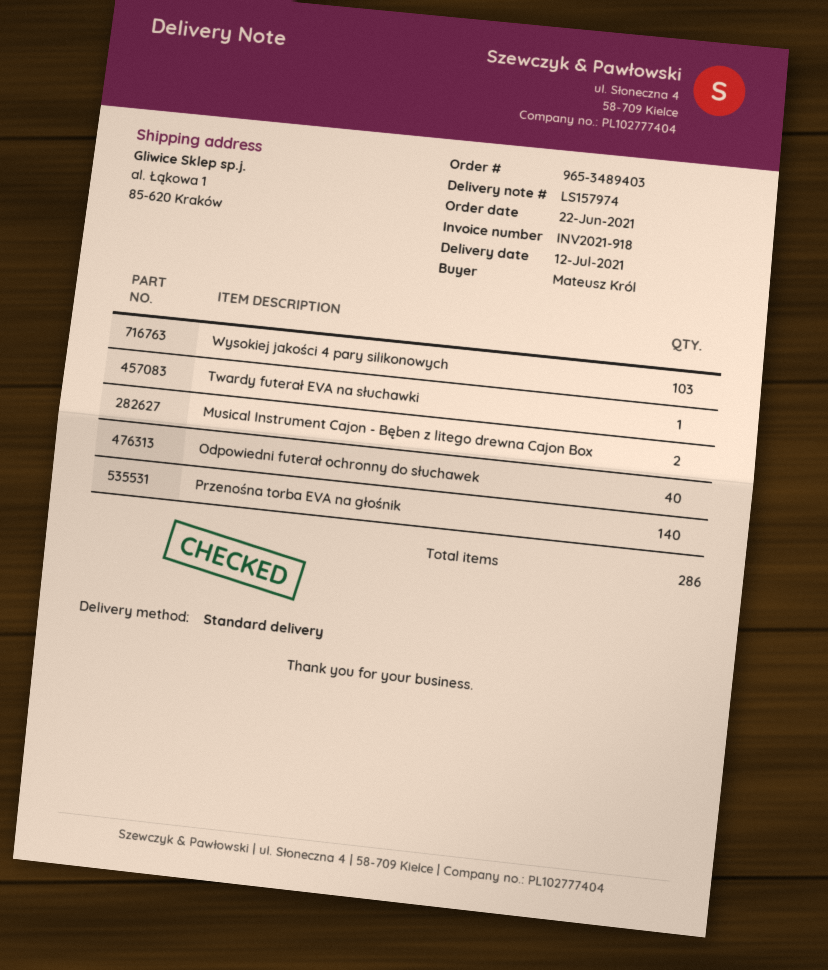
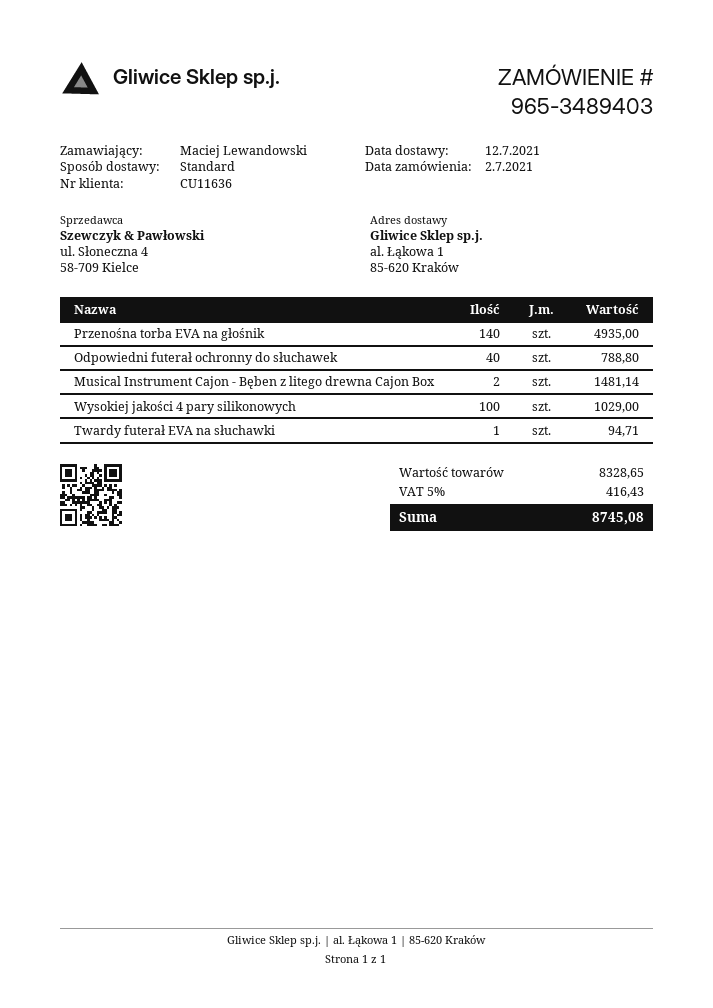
order date: 2021-06-22 -> 2021-07-02
ordered by: Mateusz Król -> Maciej Lewandowski
Wysokiej jakości 4 pary silikonowych: 103 -> 100

